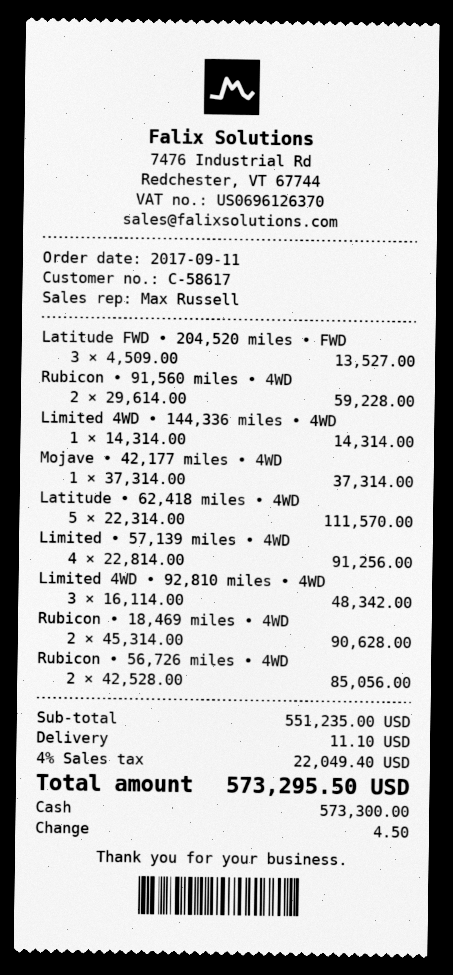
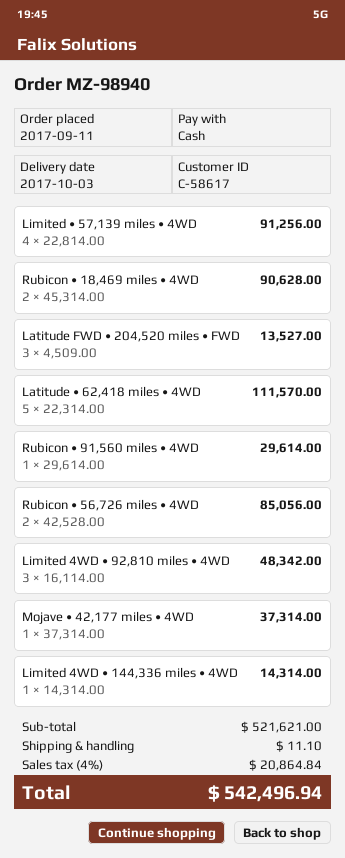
Rubicon • 91,560 miles • 4WD: 2 x 29614.00 = 59228.00 -> 1 x 29614.00 = 29614.00
subtotal: 551235.00 -> 521621.00
tax: 4% = 22049.40 -> 4% = 20864.84
total: 573295.50 -> 542496.94

